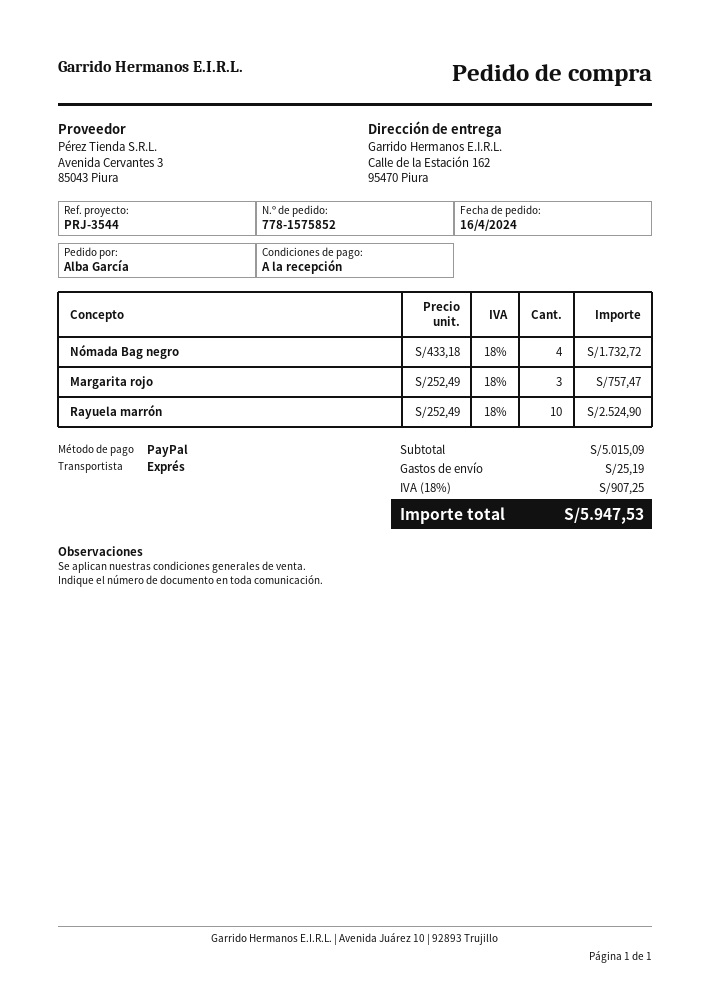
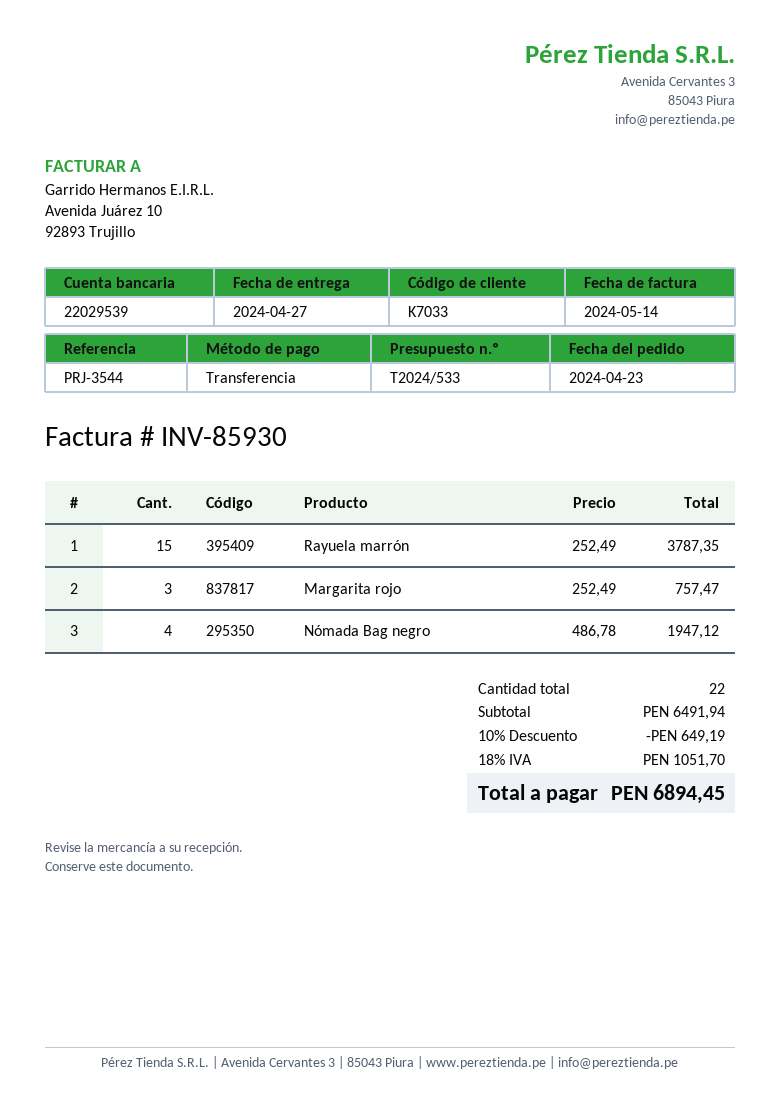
order date: 2024-04-16 -> 2024-04-23
payment method: PayPal -> bank transfer
Nómada Bag negro: 4 x 433.18 = 1732.72 -> 4 x 486.78 = 1947.12
Rayuela marrón: 10 x 252.49 = 2524.90 -> 15 x 252.49 = 3787.35
subtotal: 5015.09 -> 6491.94
discount: none -> 10% = 649.19
shipping: 25.19 -> none
tax: 18% = 907.25 -> 18% = 1051.70
total: 5947.53 -> 6894.45

